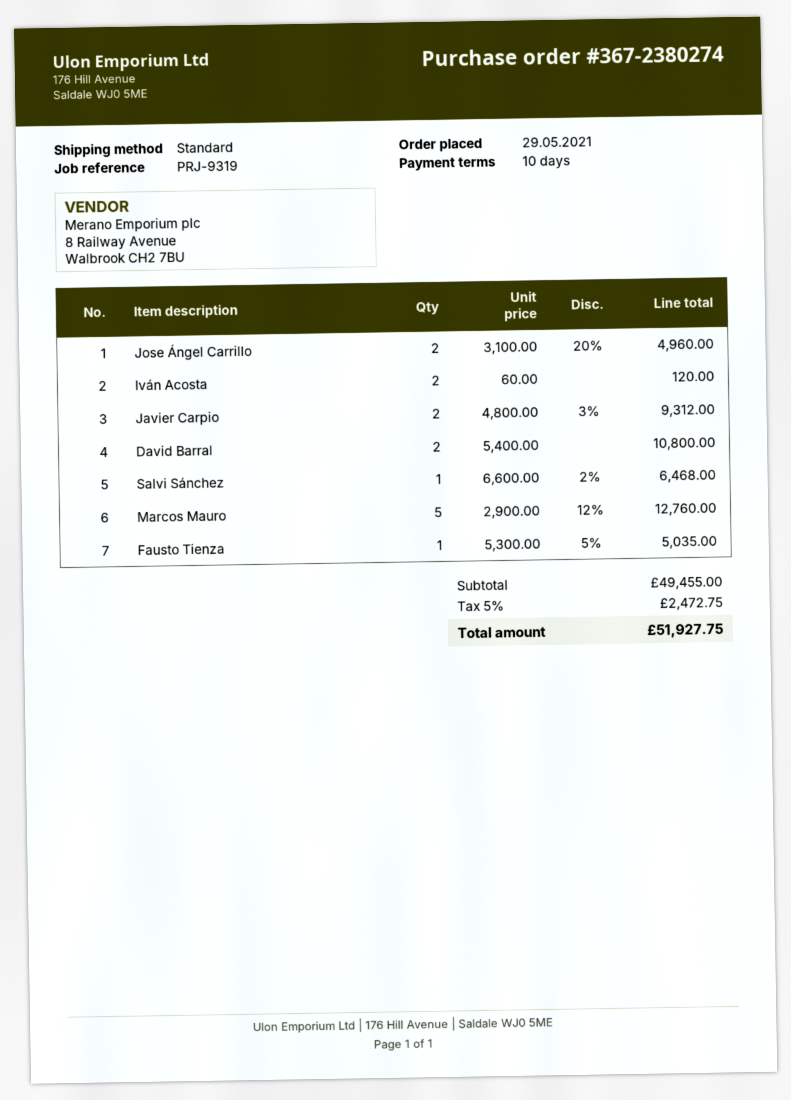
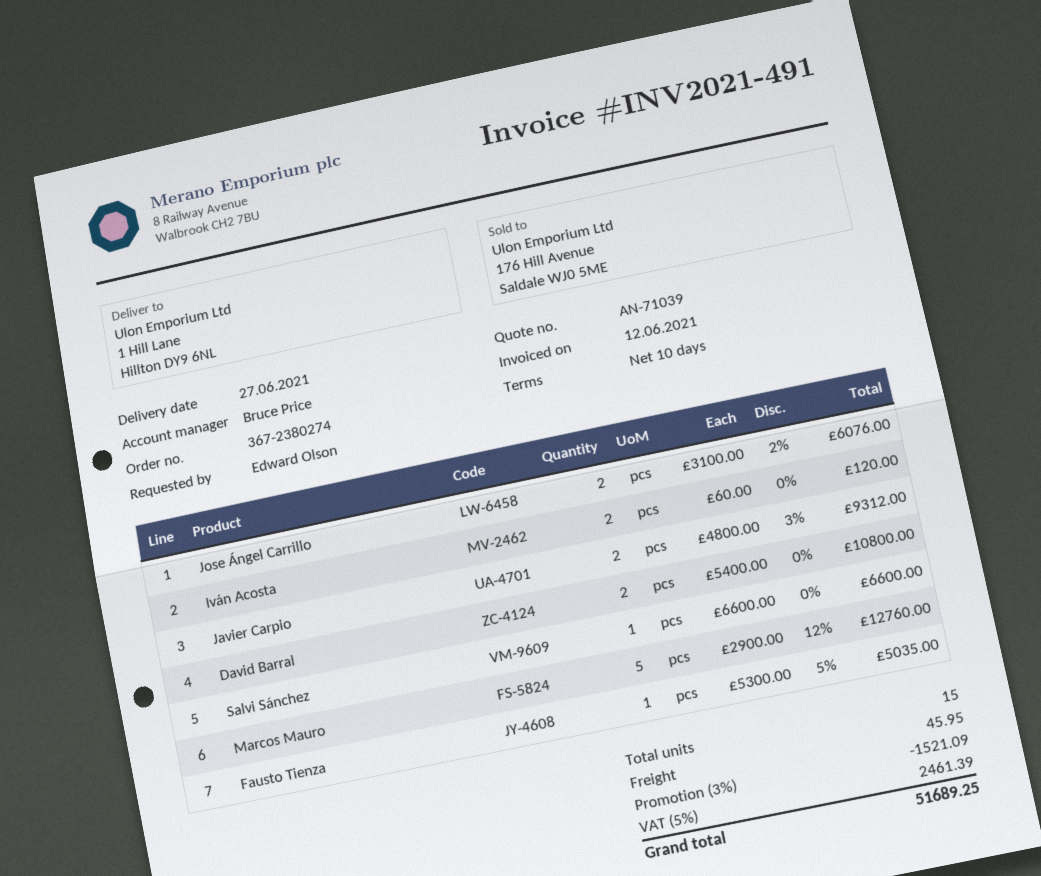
Jose Ángel Carrillo: 2 x 3100.00 - 20% = 4960.00 -> 2 x 3100.00 - 2% = 6076.00
Salvi Sánchez: 1 x 6600.00 - 2% = 6468.00 -> 1 x 6600.00 = 6600.00
discount: none -> 3% = 1521.09
shipping: none -> 45.95
tax: 5% = 2472.75 -> 5% = 2461.39
total: 51927.75 -> 51689.25

